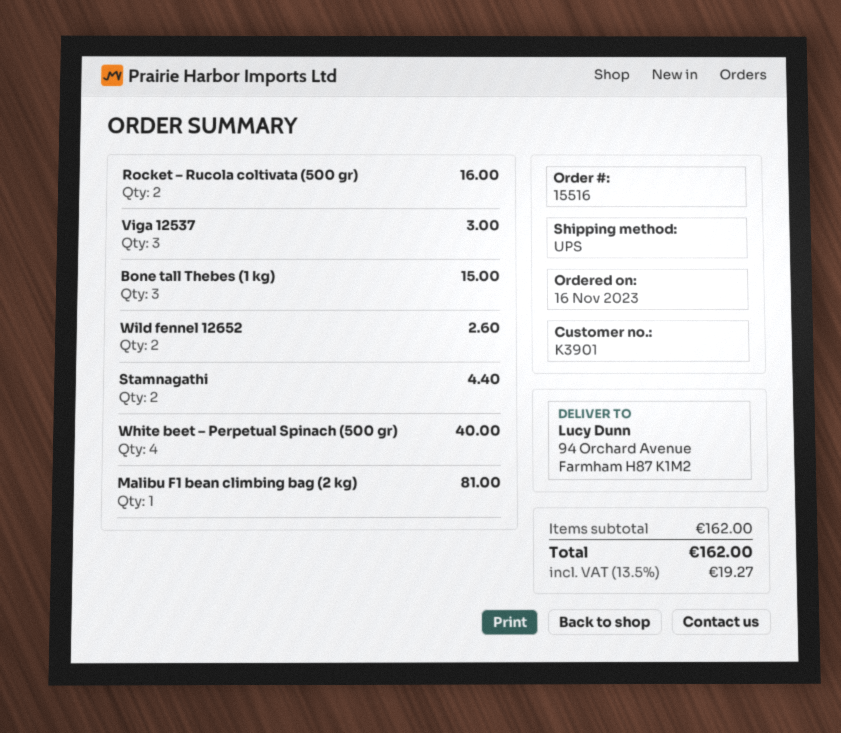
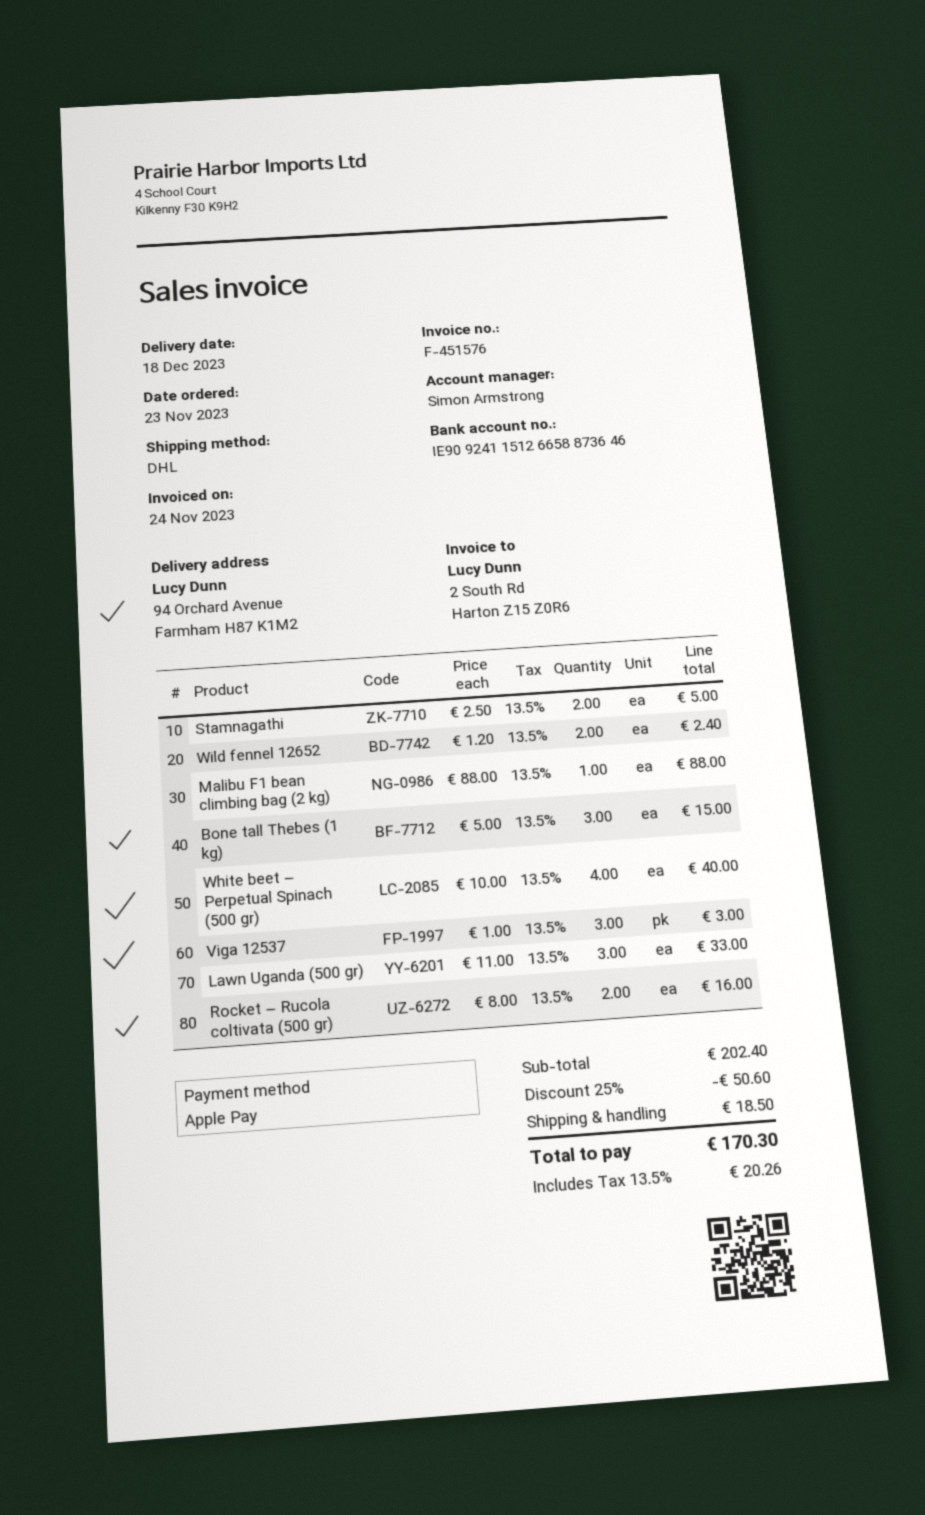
order date: 2023-11-16 -> 2023-11-23
shipping method: UPS -> DHL
Wild fennel 12652: 2 for 2.60 -> 2 for 2.40
Stamnagathi: 2 for 4.40 -> 2 for 5.00
Malibu F1 bean climbing bag (2 kg): 1 for 81.00 -> 1 for 88.00
Lawn Uganda (500 gr): none -> 3 for 33.00
subtotal: 162.00 -> 202.40
discount: none -> 25% = 50.60
shipping: none -> 18.50
tax: 13.5% = 19.27 -> 13.5% = 20.26
total: 162.00 -> 170.30

